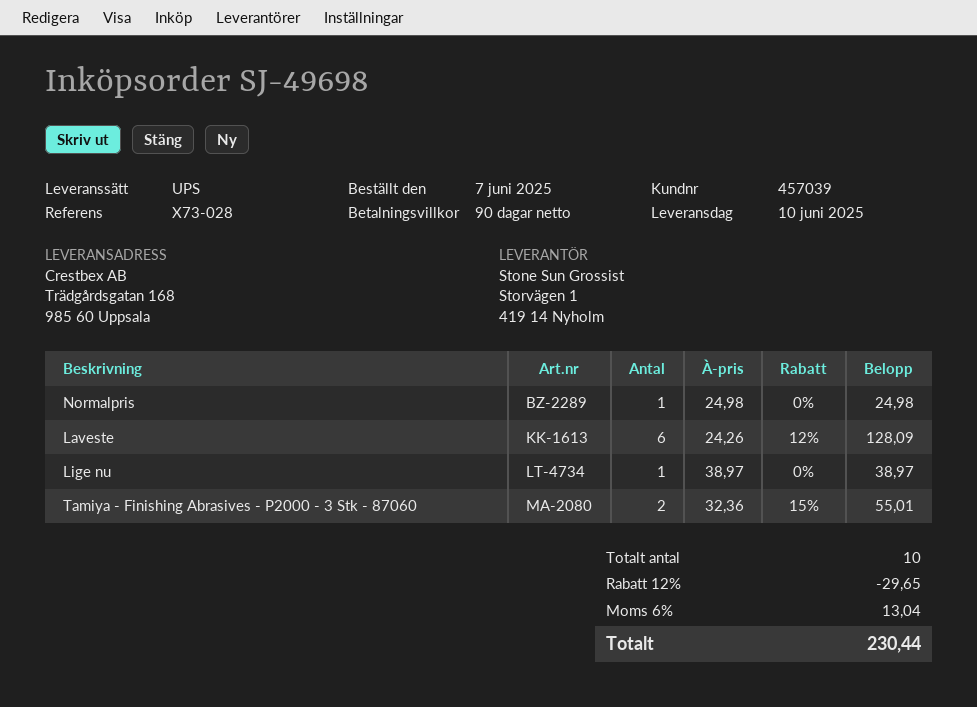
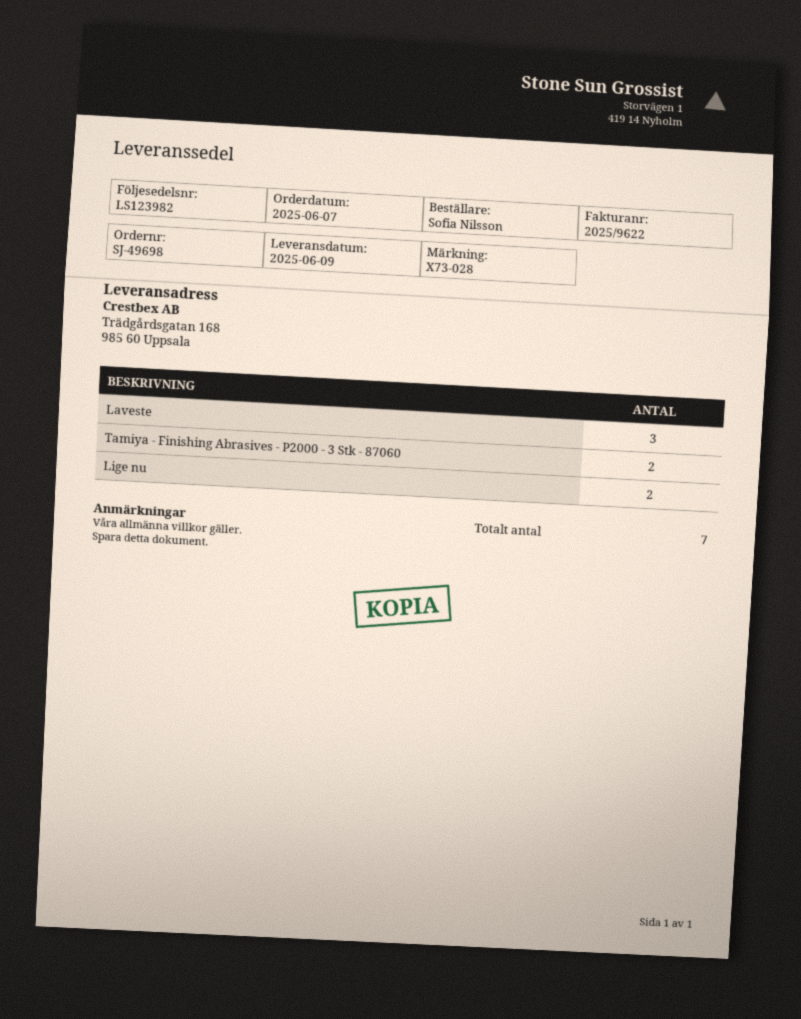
delivery date: 2025-06-10 -> 2025-06-09
Normalpris: 1 -> none
Laveste: 6 -> 3
Lige nu: 1 -> 2
total quantity: 10 -> 7

